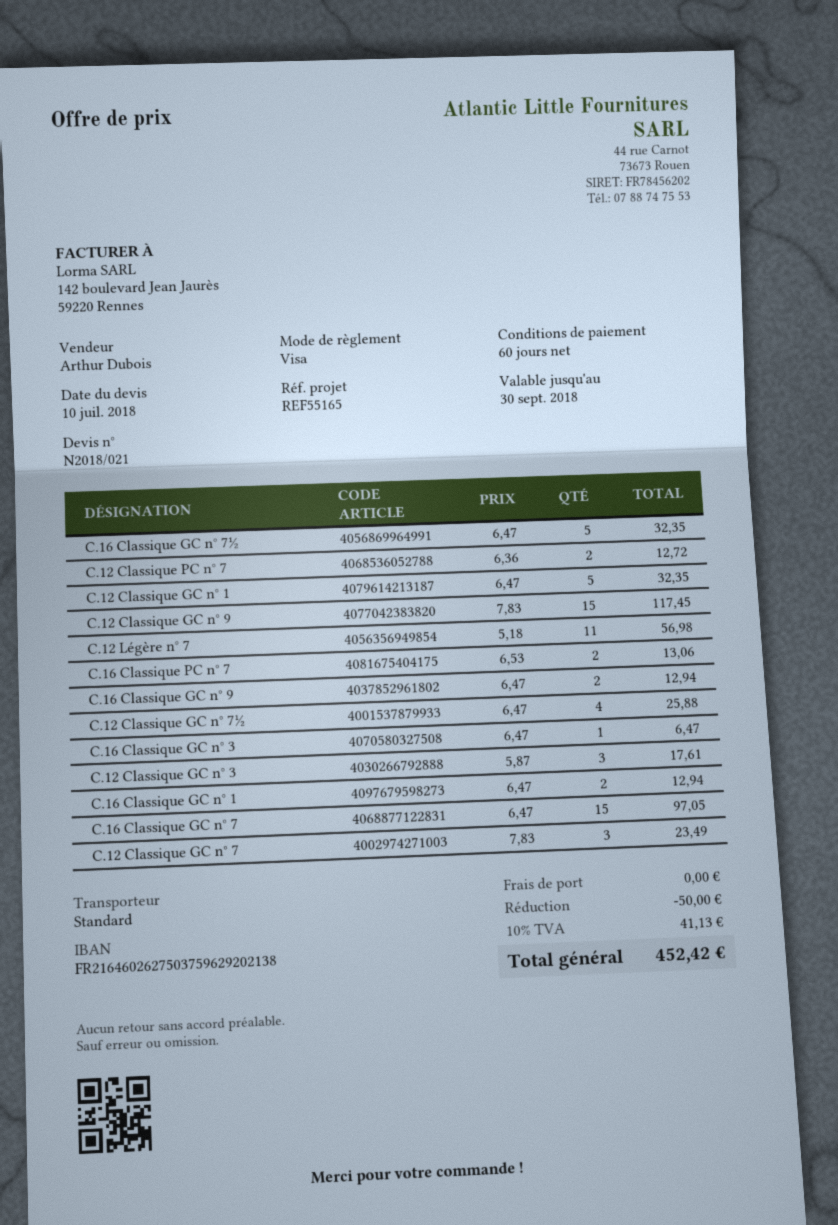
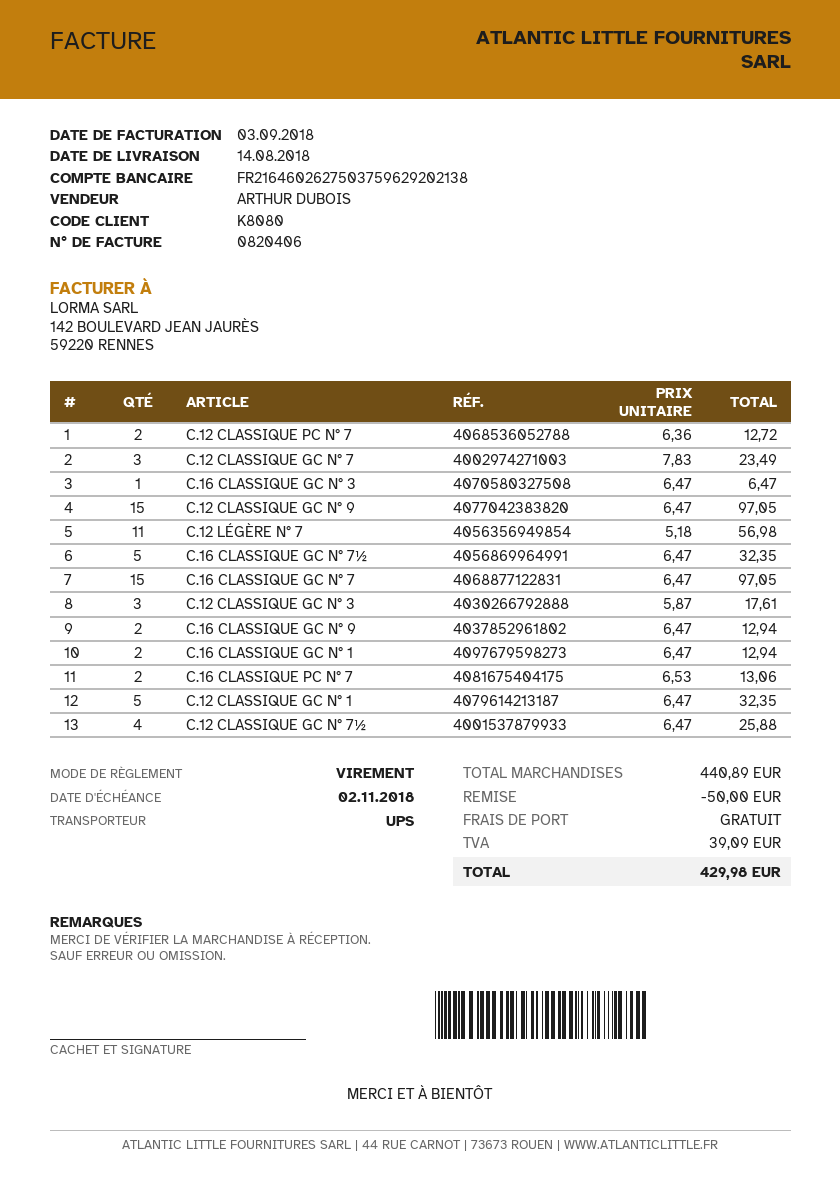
payment method: Visa -> bank transfer
shipping method: standard -> UPS
C.12 Classique GC n° 9: 15 x 7.83 = 117.45 -> 15 x 6.47 = 97.05
tax: 41.13 -> 39.09
total: 452.42 -> 429.98

